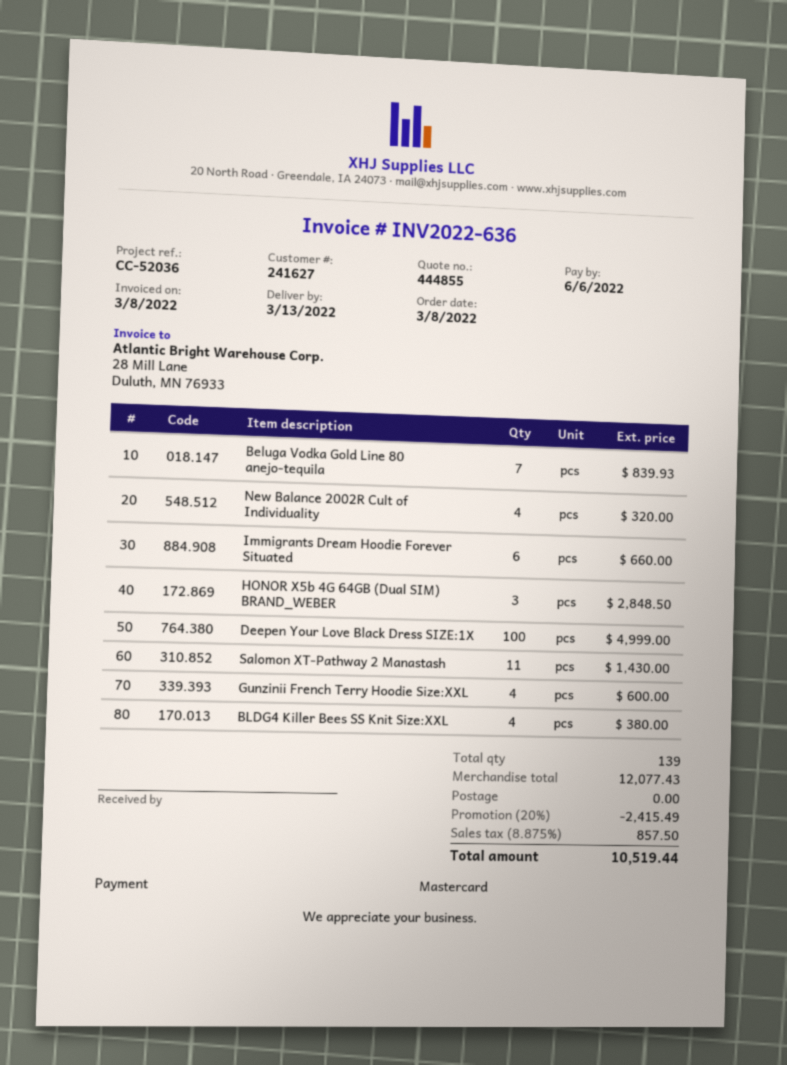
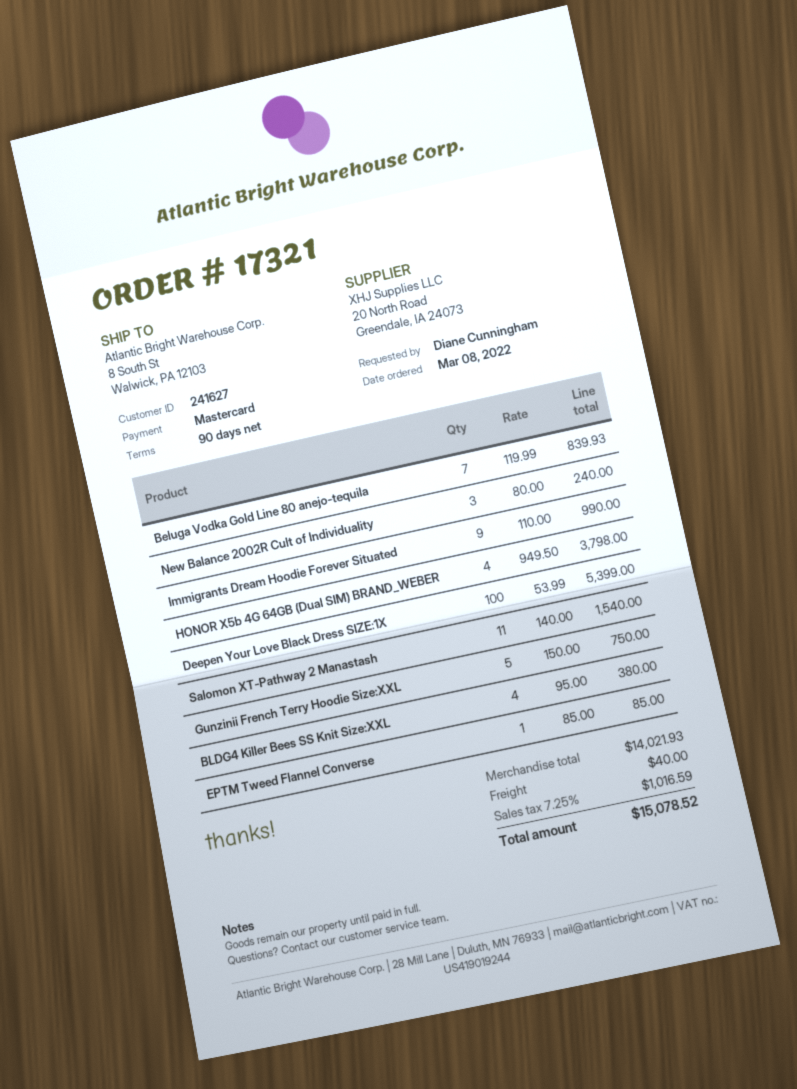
New Balance 2002R Cult of Individuality: 4 for 320.00 -> 3 for 240.00
Immigrants Dream Hoodie Forever Situated: 6 for 660.00 -> 9 for 990.00
HONOR X5b 4G 64GB (Dual SIM) BRAND_WEBER: 3 for 2848.50 -> 4 for 3798.00
Deepen Your Love Black Dress SIZE:1X: 100 for 4999.00 -> 100 for 5399.00
Salomon XT-Pathway 2 Manastash: 11 for 1430.00 -> 11 for 1540.00
Gunzinii French Terry Hoodie Size:XXL: 4 for 600.00 -> 5 for 750.00
EPTM Tweed Flannel Converse: none -> 1 for 85.00
subtotal: 12077.43 -> 14021.93
discount: 20% = 2415.49 -> none
shipping: 0.00 -> 40.00
tax: 8.875% = 857.50 -> 7.25% = 1016.59
total: 10519.44 -> 15078.52

